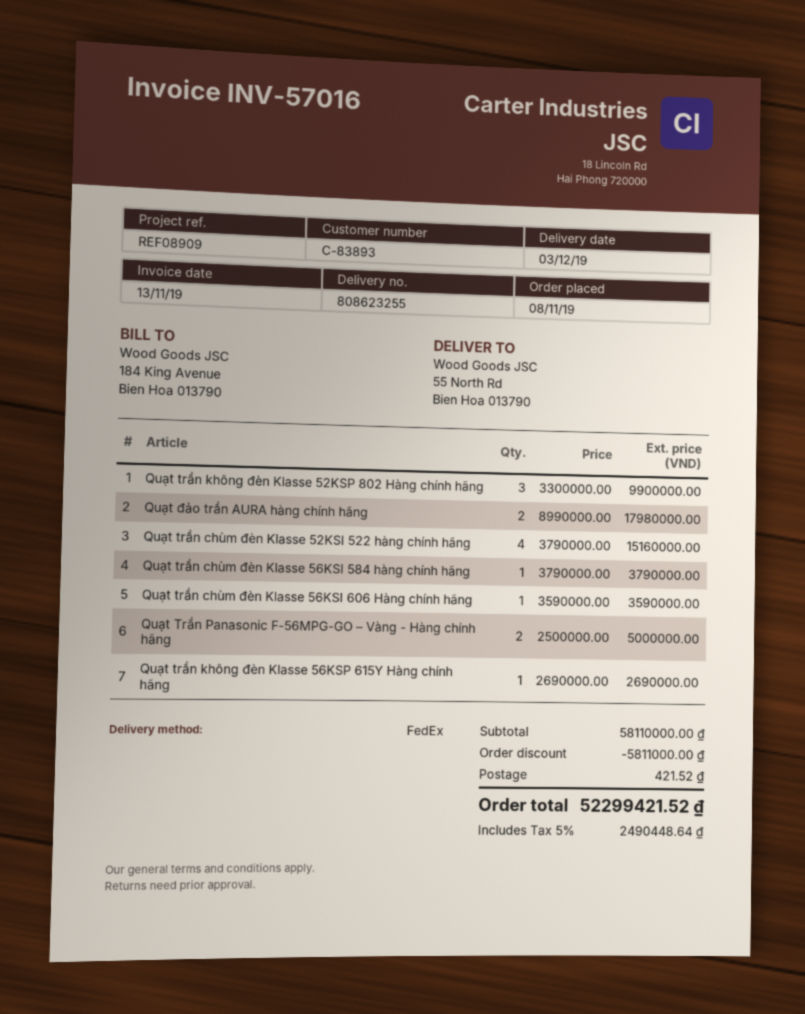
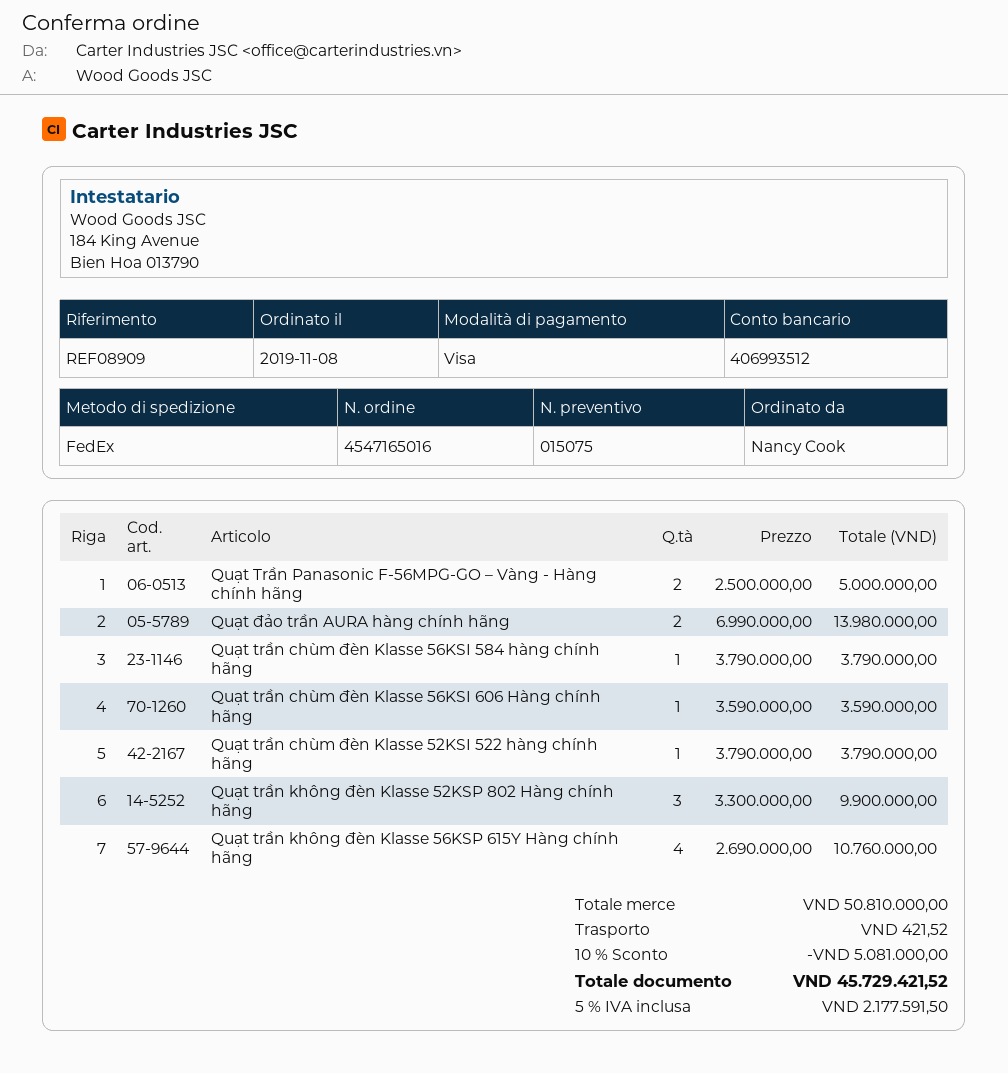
Quạt đảo trần AURA hàng chính hãng: 2 x 8990000.00 = 17980000.00 -> 2 x 6990000.00 = 13980000.00
Quạt trần chùm đèn Klasse 52KSI 522 hàng chính hãng: 4 x 3790000.00 = 15160000.00 -> 1 x 3790000.00 = 3790000.00
Quạt trần không đèn Klasse 56KSP 615Y Hàng chính hãng: 1 x 2690000.00 = 2690000.00 -> 4 x 2690000.00 = 10760000.00
subtotal: 58110000.00 -> 50810000.00
discount: 5811000.00 -> 5081000.00
tax: 5% = 2490448.64 -> 5% = 2177591.50
total: 52299421.52 -> 45729421.52

